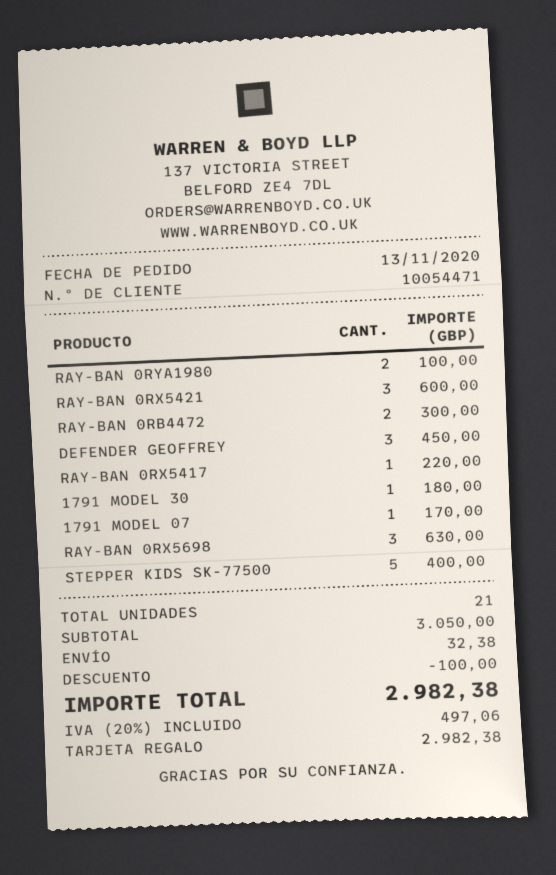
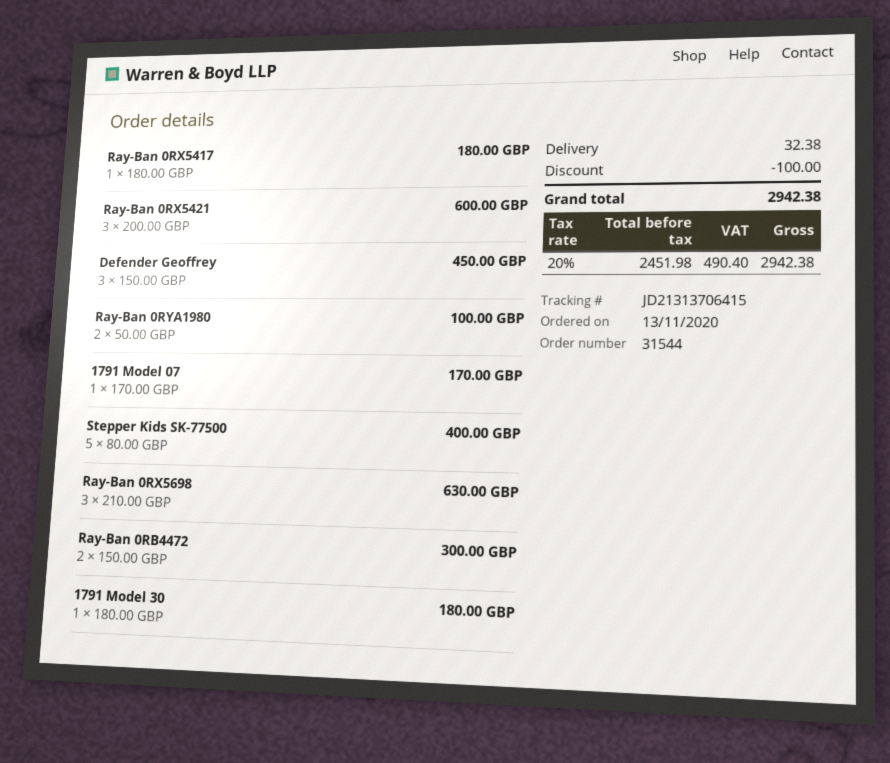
RAY-BAN 0RX5417: 1 for 220.00 -> 1 for 180.00
tax: 20% = 497.06 -> 20% = 490.40
total: 2982.38 -> 2942.38

